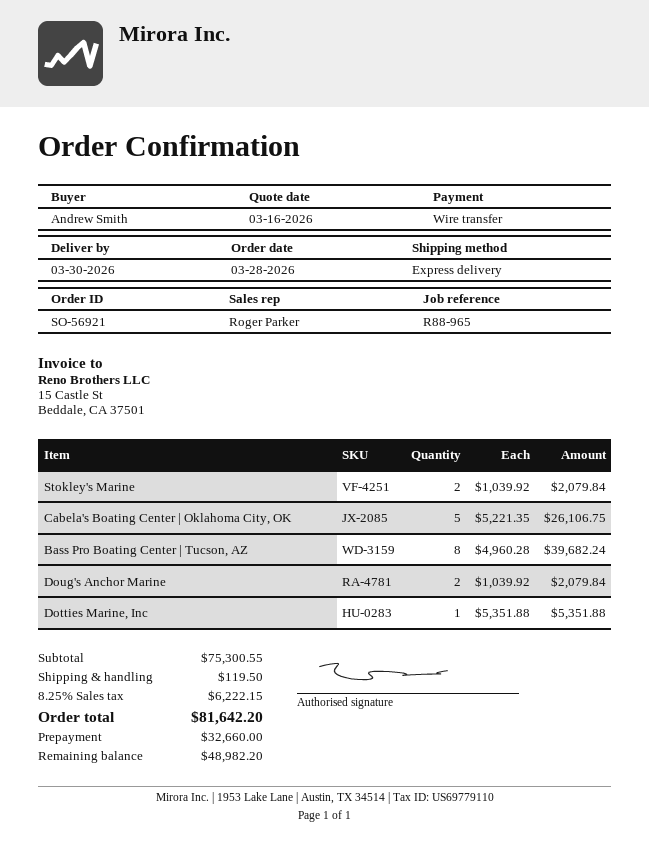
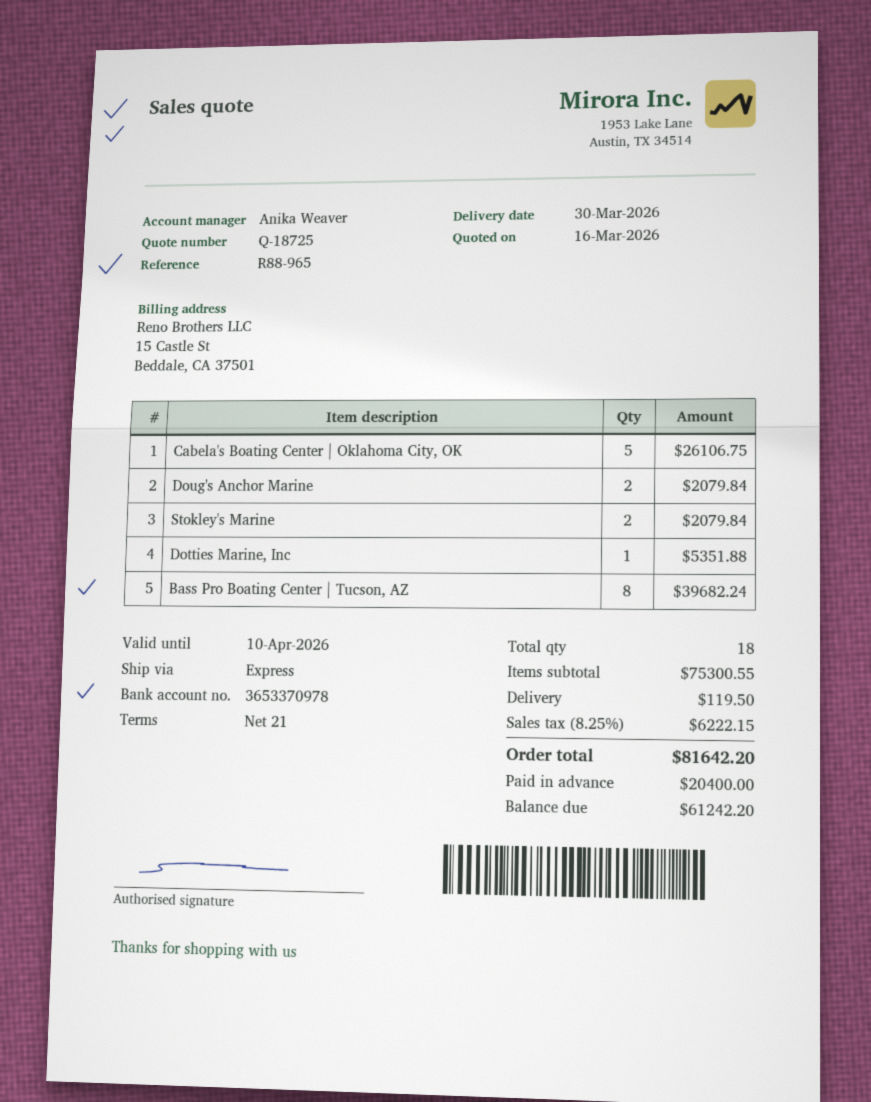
sales rep: Roger Parker -> Anika Weaver
deposit: 32660.00 -> 20400.00
balance: 48982.20 -> 61242.20

